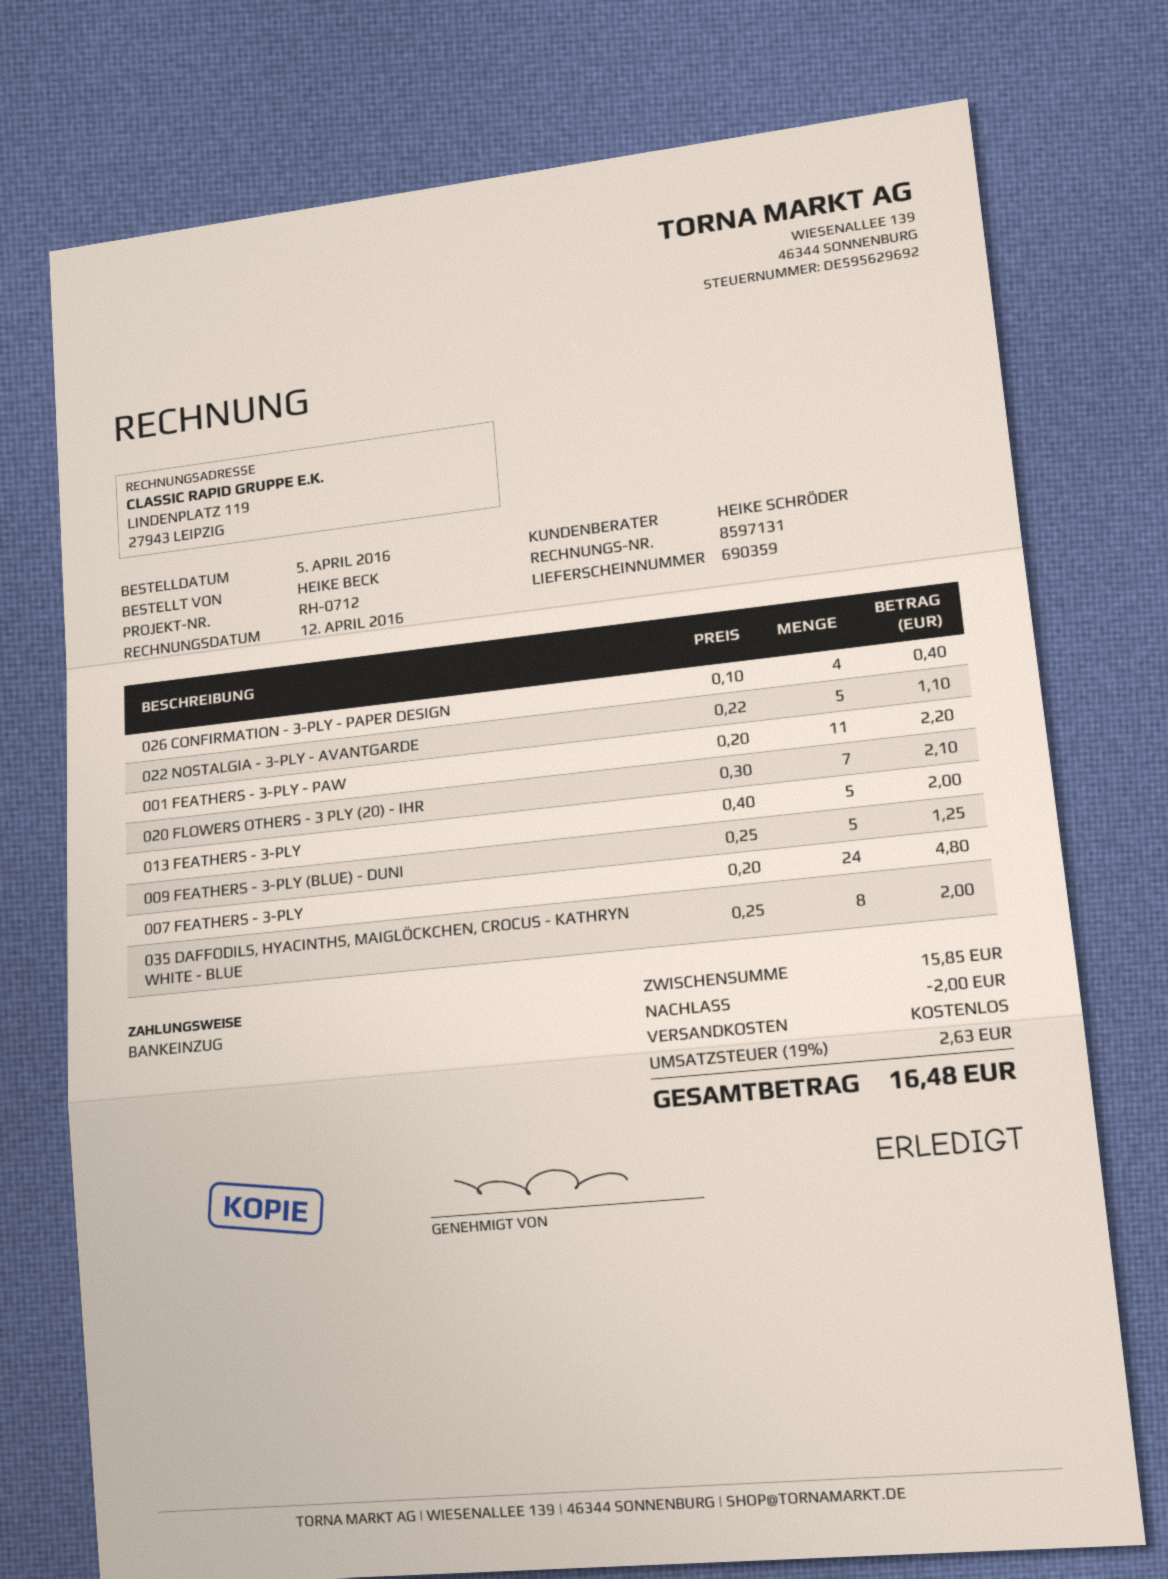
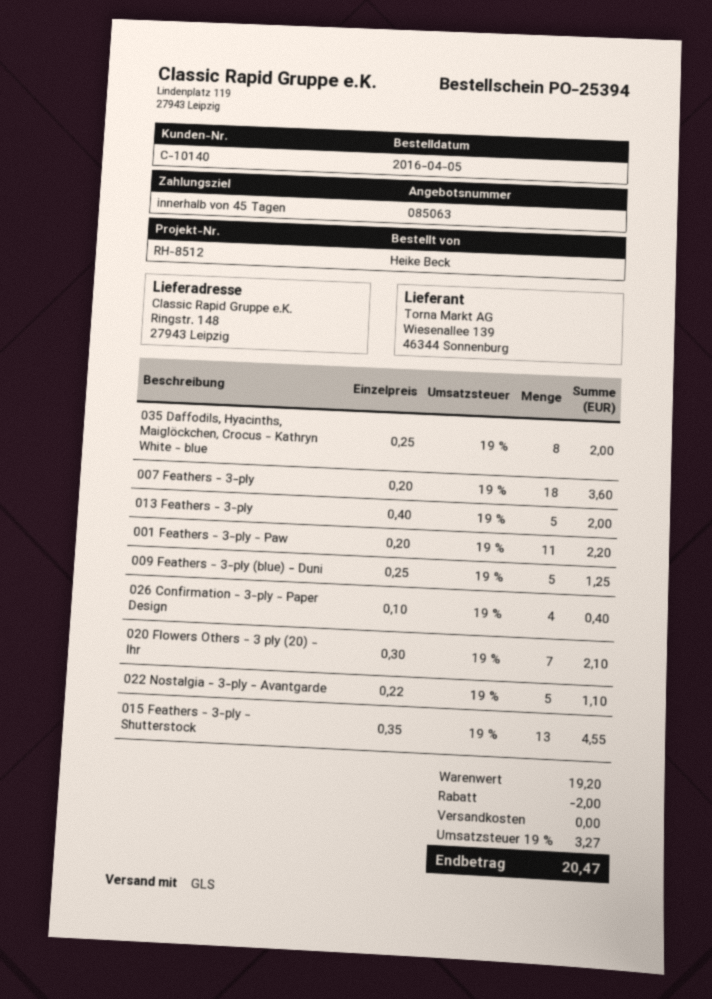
reference: RH-0712 -> RH-8512
007 FEATHERS - 3-PLY: 24 x 0.20 = 4.80 -> 18 x 0.20 = 3.60
015 Feathers - 3-ply - Shutterstock: none -> 13 x 0.35 = 4.55
subtotal: 15.85 -> 19.20
tax: 19% = 2.63 -> 19% = 3.27
total: 16.48 -> 20.47

